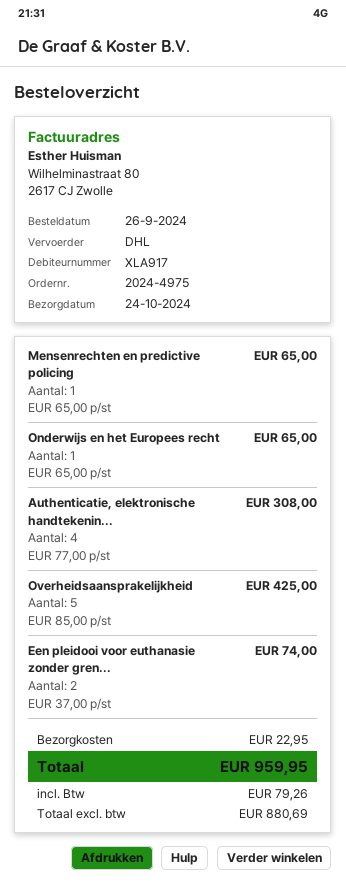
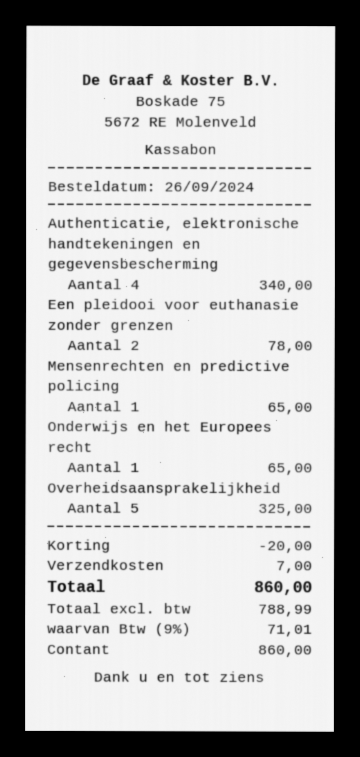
Authenticatie, elektronische handtekenin...: 4 for 308.00 -> 4 for 340.00
Overheidsaansprakelijkheid: 5 for 425.00 -> 5 for 325.00
Een pleidooi voor euthanasie zonder gren...: 2 for 74.00 -> 2 for 78.00
discount: none -> 20.00
shipping: 22.95 -> 7.00
net: 880.69 -> 788.99
tax: 79.26 -> 71.01
total: 959.95 -> 860.00

